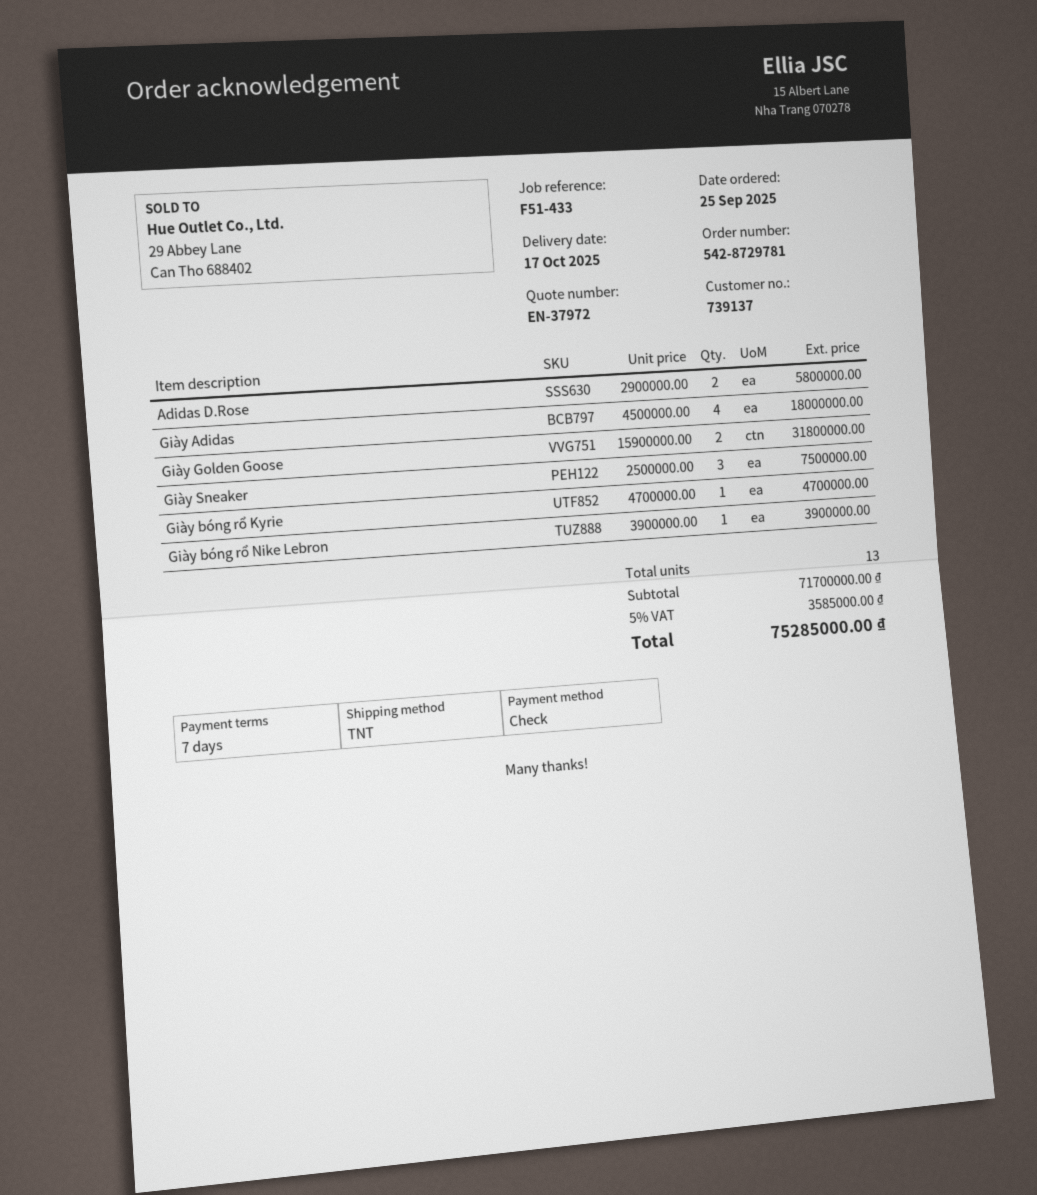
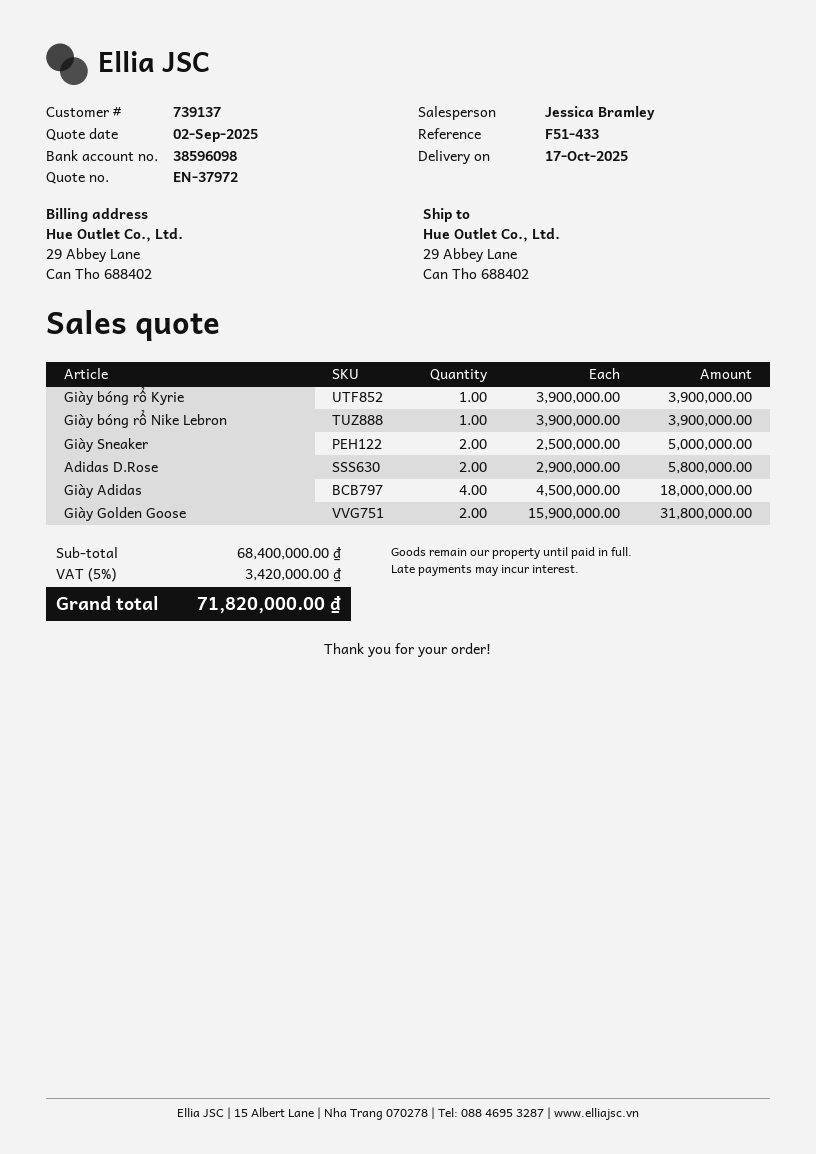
Giày Sneaker: 3 x 2500000.00 = 7500000.00 -> 2 x 2500000.00 = 5000000.00
Giày bóng rổ Kyrie: 1 x 4700000.00 = 4700000.00 -> 1 x 3900000.00 = 3900000.00
subtotal: 71700000.00 -> 68400000.00
tax: 5% = 3585000.00 -> 5% = 3420000.00
total: 75285000.00 -> 71820000.00

